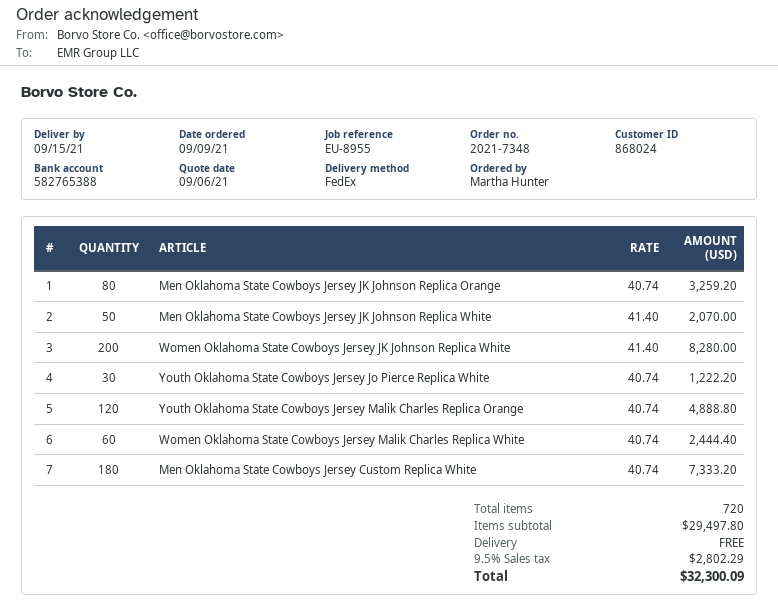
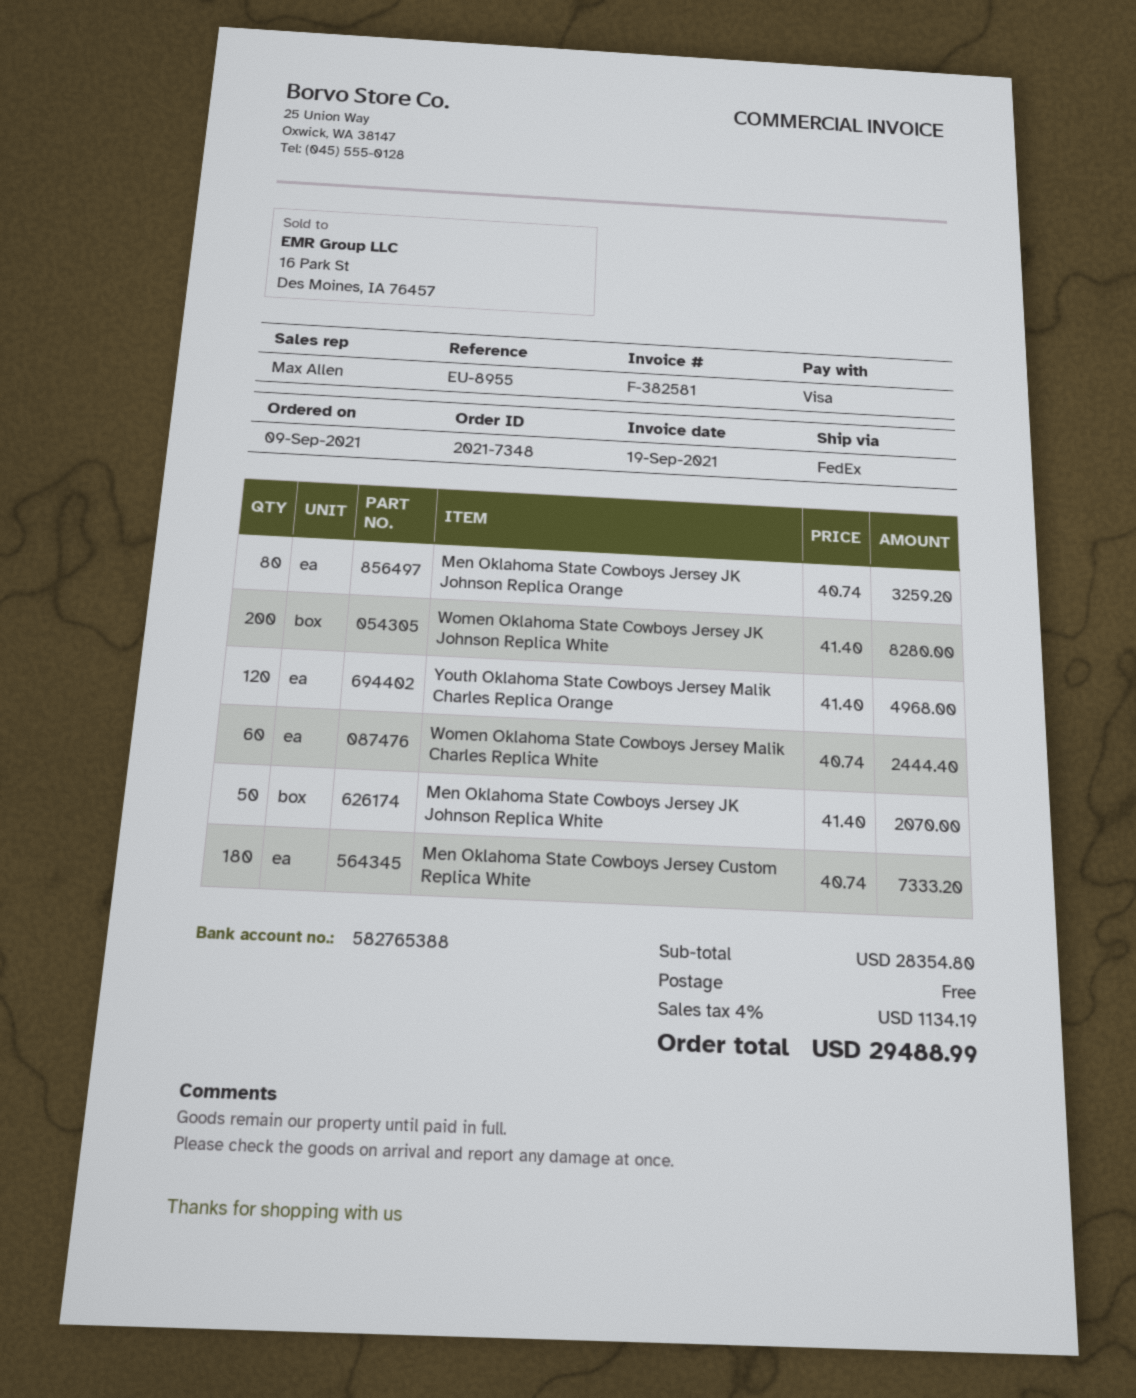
Youth Oklahoma State Cowboys Jersey Jo Pierce Replica White: 30 x 40.74 = 1222.20 -> none
Youth Oklahoma State Cowboys Jersey Malik Charles Replica Orange: 120 x 40.74 = 4888.80 -> 120 x 41.40 = 4968.00
subtotal: 29497.80 -> 28354.80
tax: 9.5% = 2802.29 -> 4% = 1134.19
total: 32300.09 -> 29488.99

